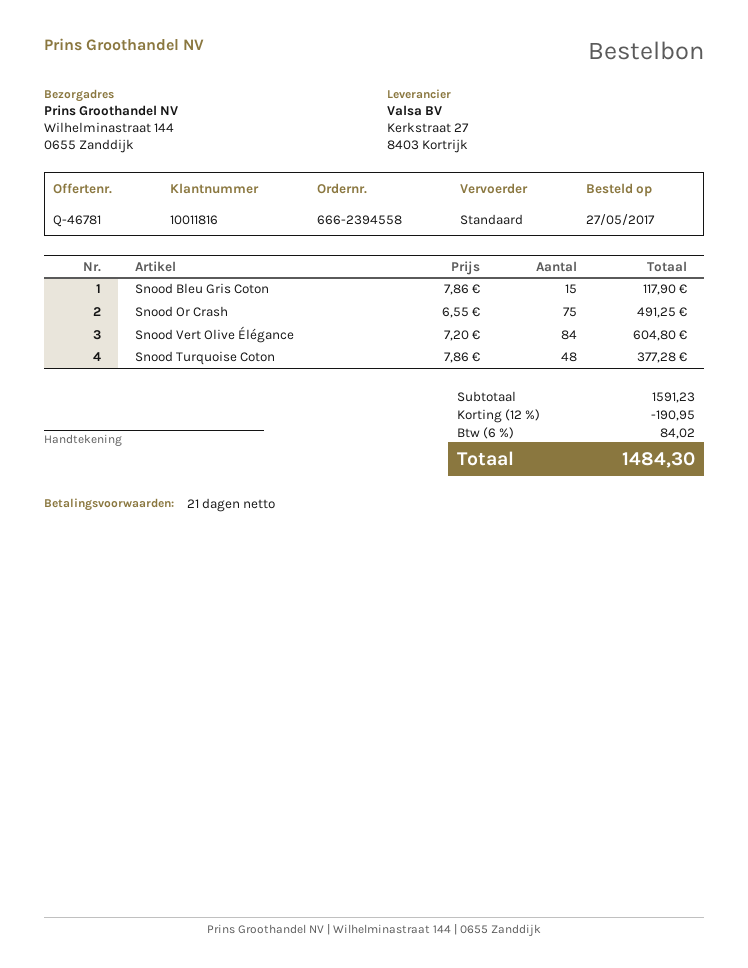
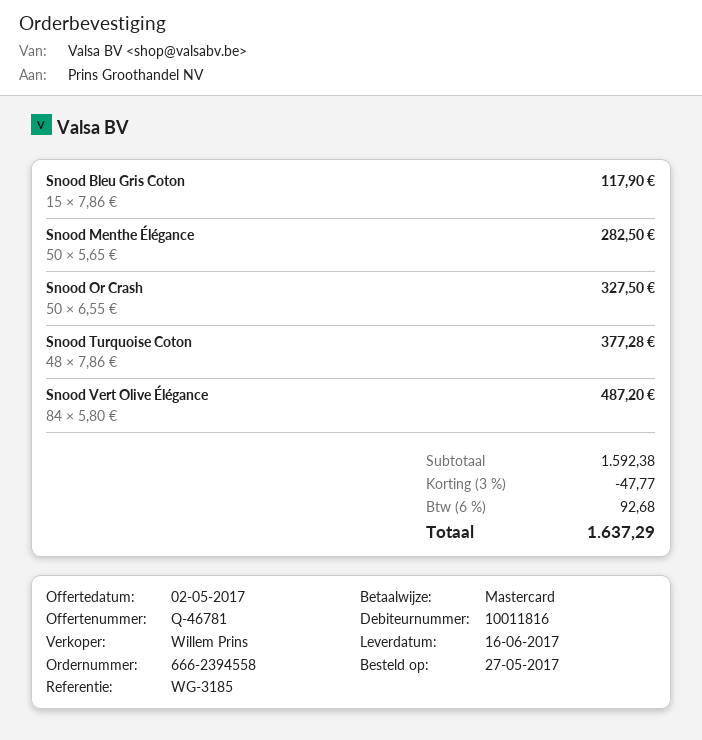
Snood Or Crash: 75 x 6.55 = 491.25 -> 50 x 6.55 = 327.50
Snood Vert Olive Élégance: 84 x 7.20 = 604.80 -> 84 x 5.80 = 487.20
Snood Menthe Élégance: none -> 50 x 5.65 = 282.50
subtotal: 1591.23 -> 1592.38
discount: 12% = 190.95 -> 3% = 47.77
tax: 6% = 84.02 -> 6% = 92.68
total: 1484.30 -> 1637.29

